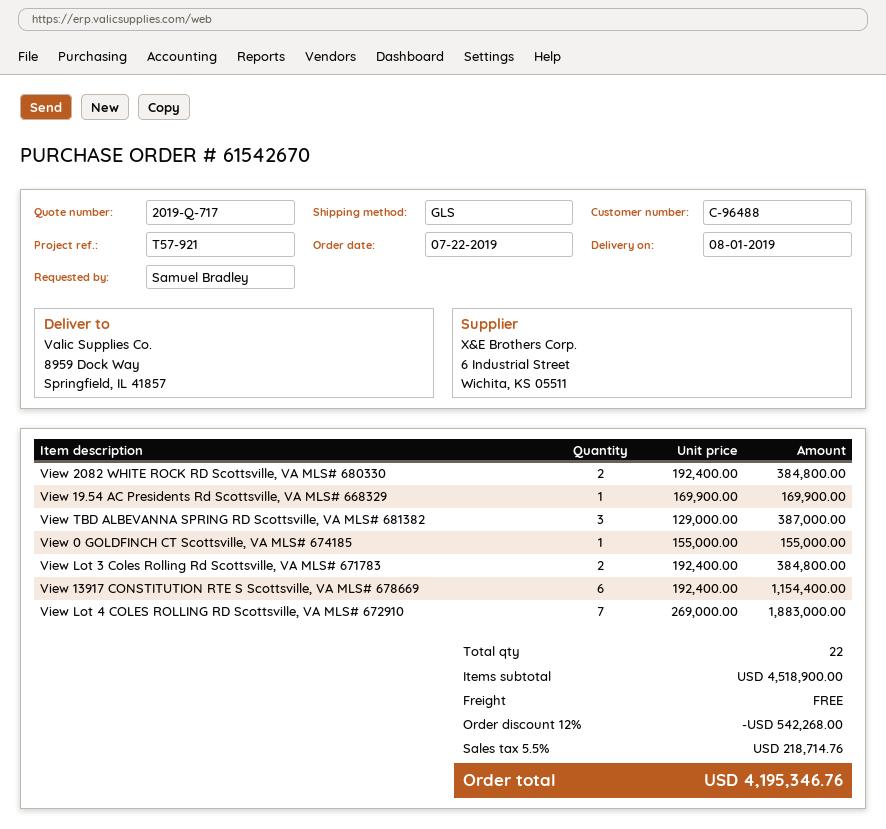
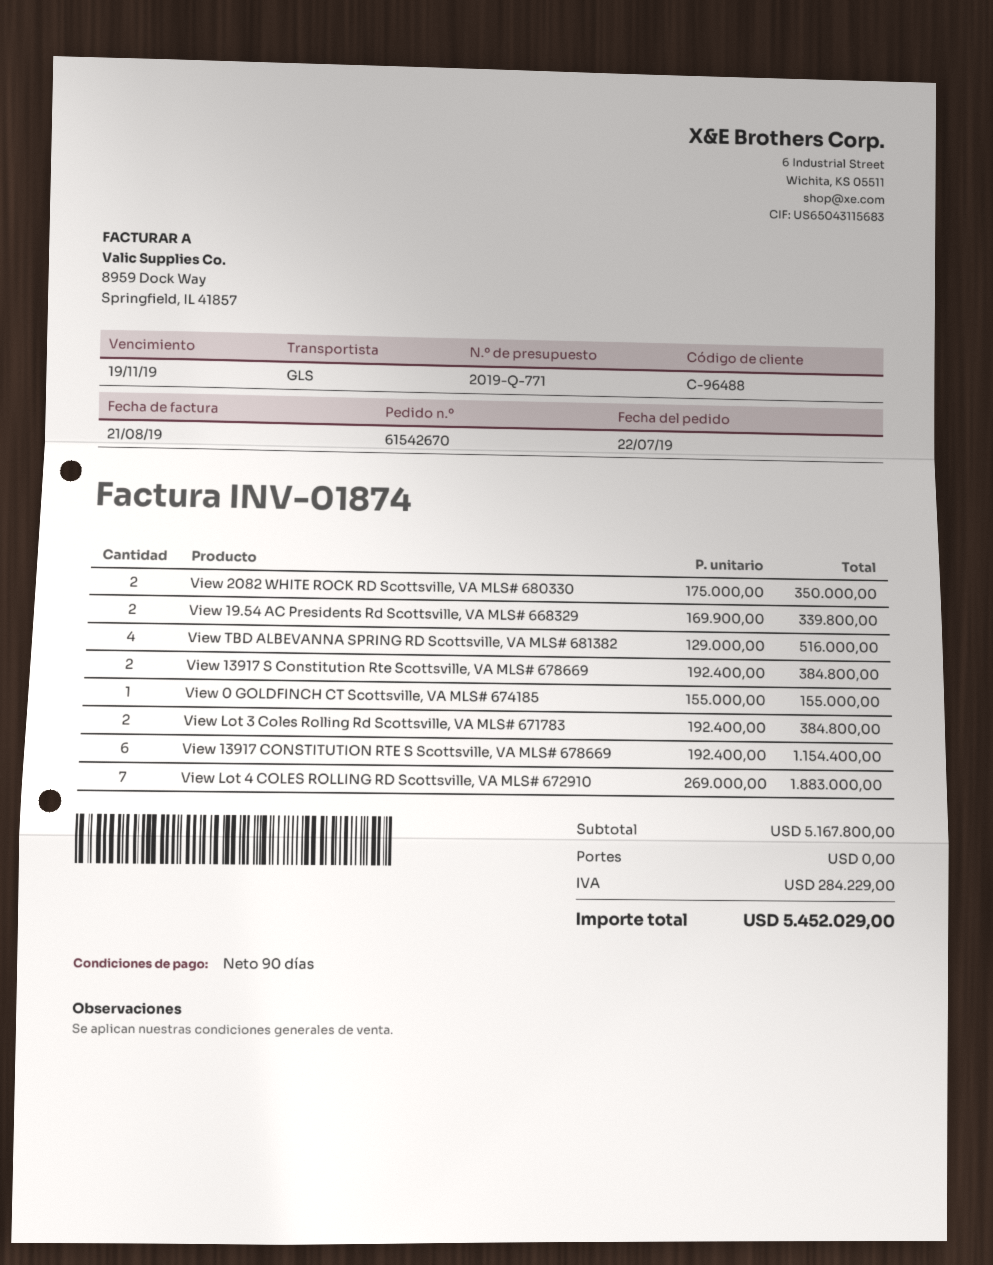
quote number: 2019-Q-717 -> 2019-Q-771
View 2082 WHITE ROCK RD Scottsville, VA MLS# 680330: 2 x 192400.00 = 384800.00 -> 2 x 175000.00 = 350000.00
View 19.54 AC Presidents Rd Scottsville, VA MLS# 668329: 1 x 169900.00 = 169900.00 -> 2 x 169900.00 = 339800.00
View TBD ALBEVANNA SPRING RD Scottsville, VA MLS# 681382: 3 x 129000.00 = 387000.00 -> 4 x 129000.00 = 516000.00
View 13917 S Constitution Rte Scottsville, VA MLS# 678669: none -> 2 x 192400.00 = 384800.00
subtotal: 4518900.00 -> 5167800.00
discount: 12% = 542268.00 -> none
tax: 218714.76 -> 284229.00
total: 4195346.76 -> 5452029.00

